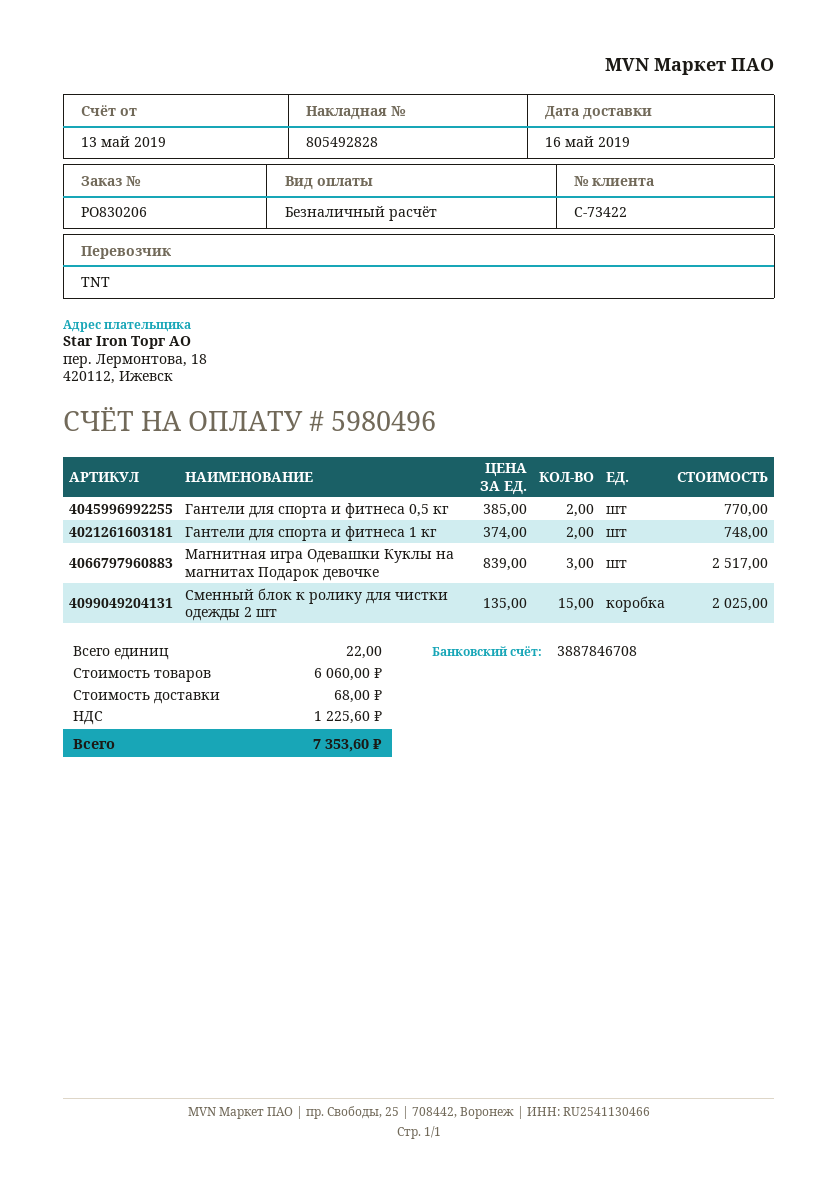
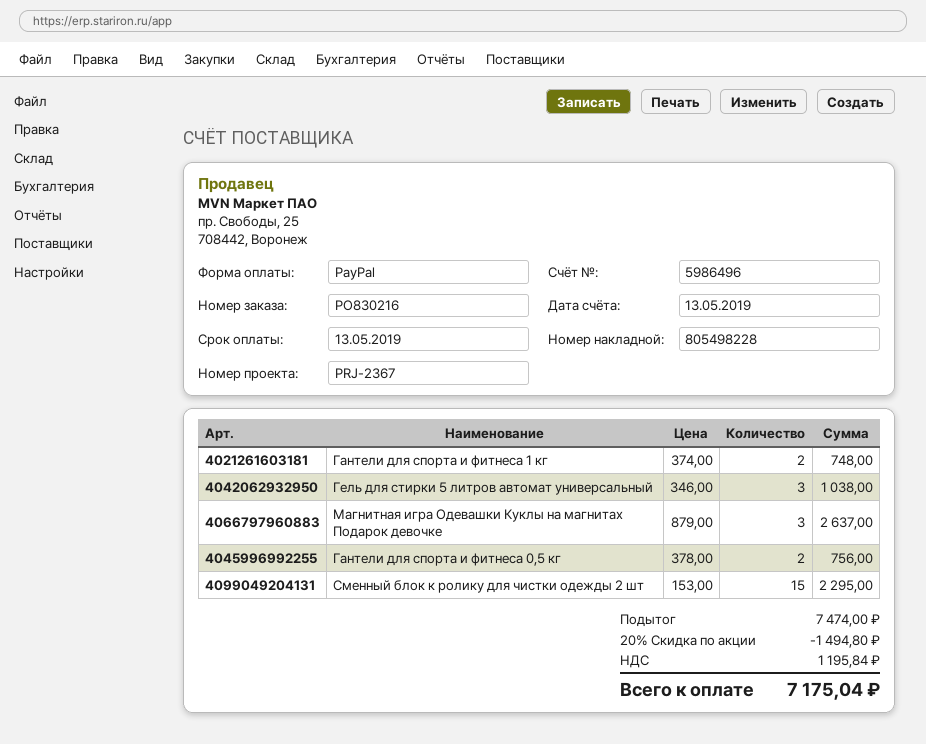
order number: PO830206 -> PO830216
delivery note number: 805492828 -> 805498228
invoice number: 5980496 -> 5986496
payment method: bank transfer -> PayPal
Гантели для спорта и фитнеса 0,5 кг: 2 x 385.00 = 770.00 -> 2 x 378.00 = 756.00
Магнитная игра Одевашки Куклы на магнитах Подарок девочке: 3 x 839.00 = 2517.00 -> 3 x 879.00 = 2637.00
Сменный блок к ролику для чистки одежды 2 шт: 15 x 135.00 = 2025.00 -> 15 x 153.00 = 2295.00
Гель для стирки 5 литров автомат универсальный: none -> 3 x 346.00 = 1038.00
subtotal: 6060.00 -> 7474.00
discount: none -> 20% = 1494.80
shipping: 68.00 -> none
tax: 1225.60 -> 1195.84
total: 7353.60 -> 7175.04

